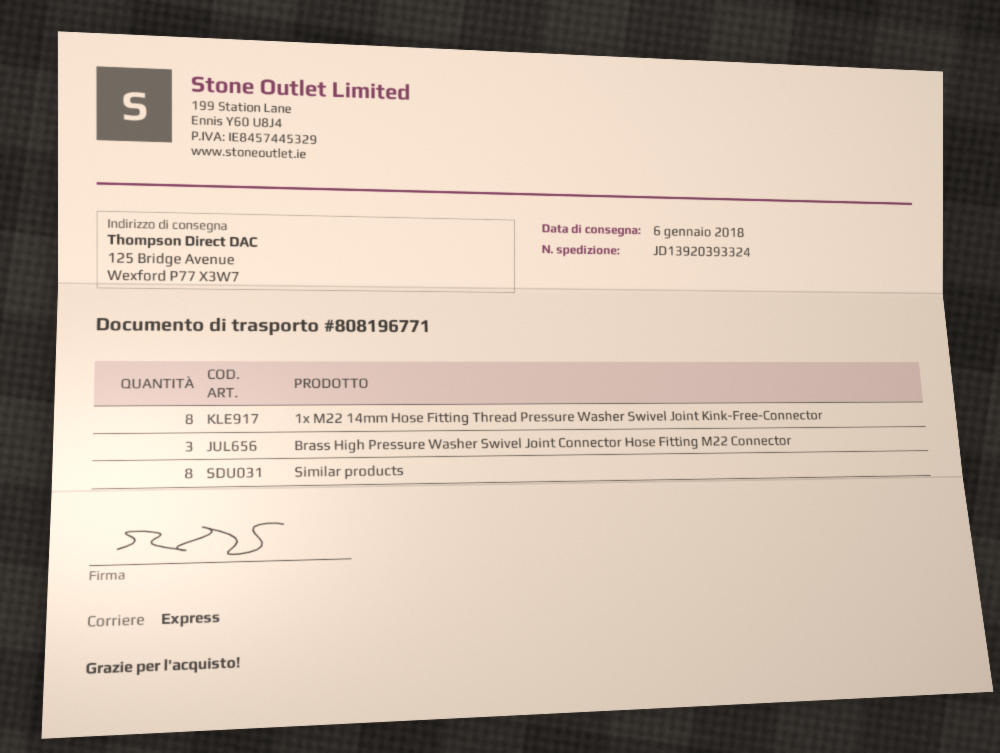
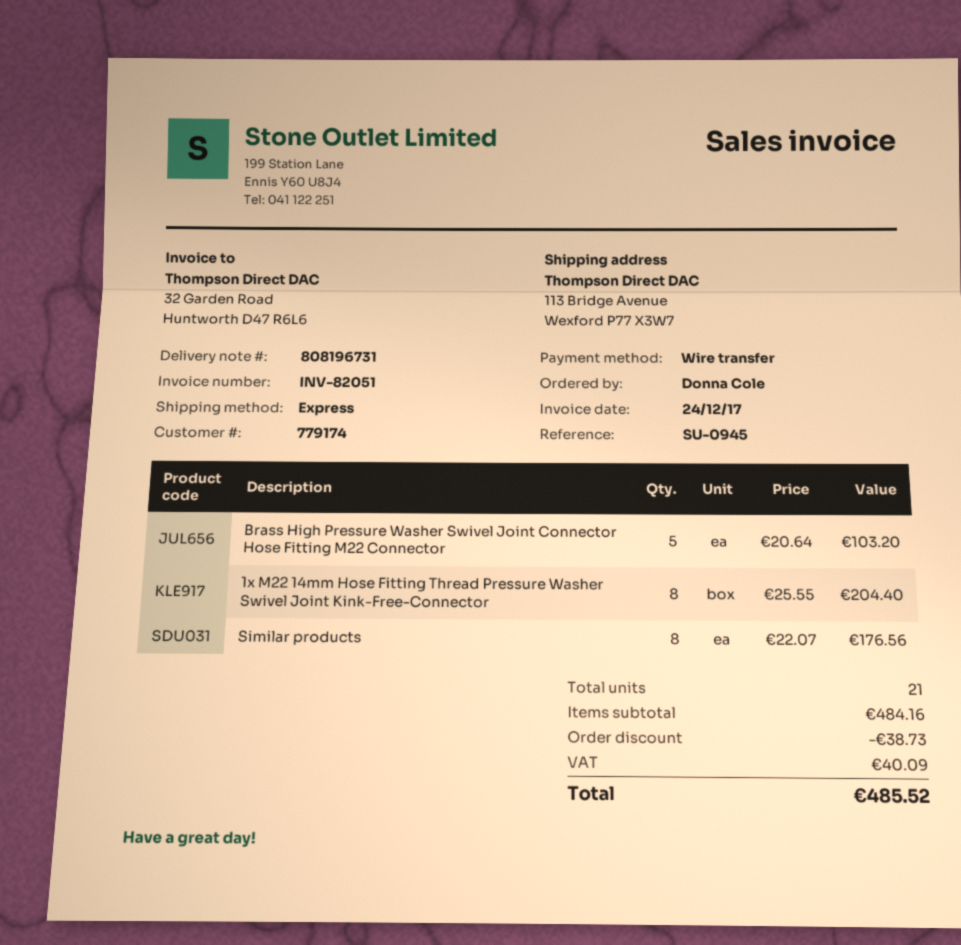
delivery note number: 808196771 -> 808196731
ship to: 125 Bridge Avenue, Wexford P77 X3W7 -> 113 Bridge Avenue, Wexford P77 X3W7
Brass High Pressure Washer Swivel Joint Connector Hose Fitting M22 Connector: 3 -> 5

